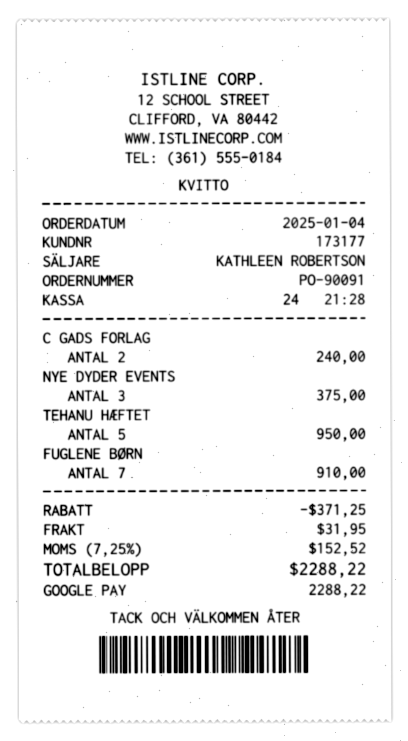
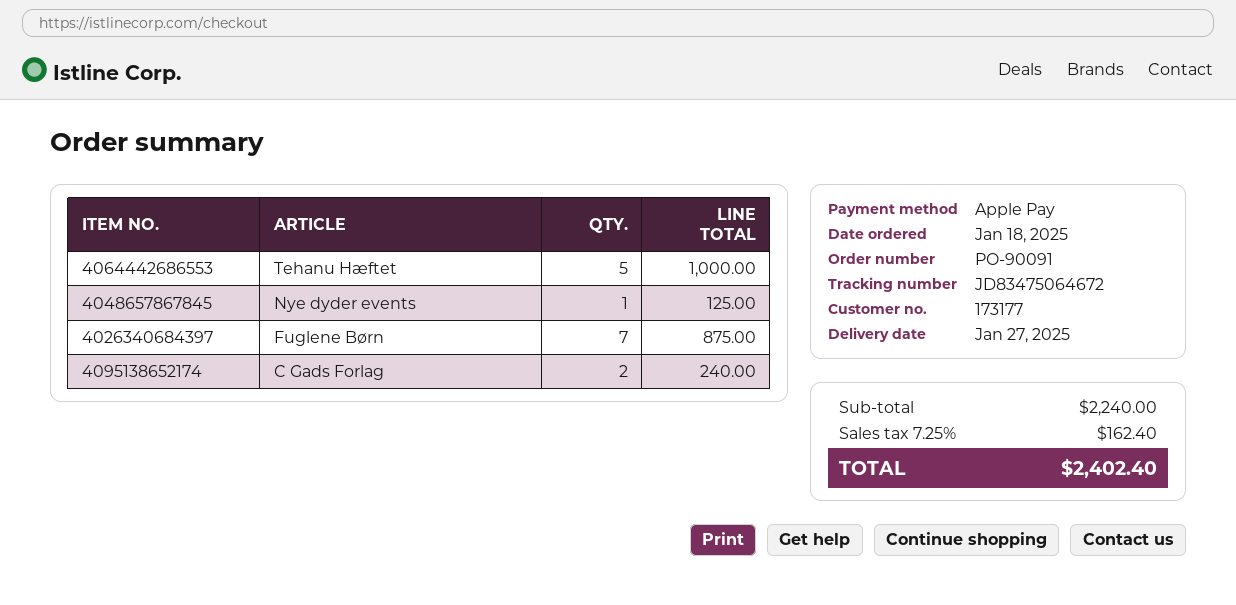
order date: 2025-01-04 -> 2025-01-18
payment method: Google Pay -> Apple Pay
NYE DYDER EVENTS: 3 for 375.00 -> 1 for 125.00
TEHANU HÆFTET: 5 for 950.00 -> 5 for 1000.00
FUGLENE BØRN: 7 for 910.00 -> 7 for 875.00
discount: 371.25 -> none
shipping: 31.95 -> none
tax: 7.25% = 152.52 -> 7.25% = 162.40
total: 2288.22 -> 2402.40

